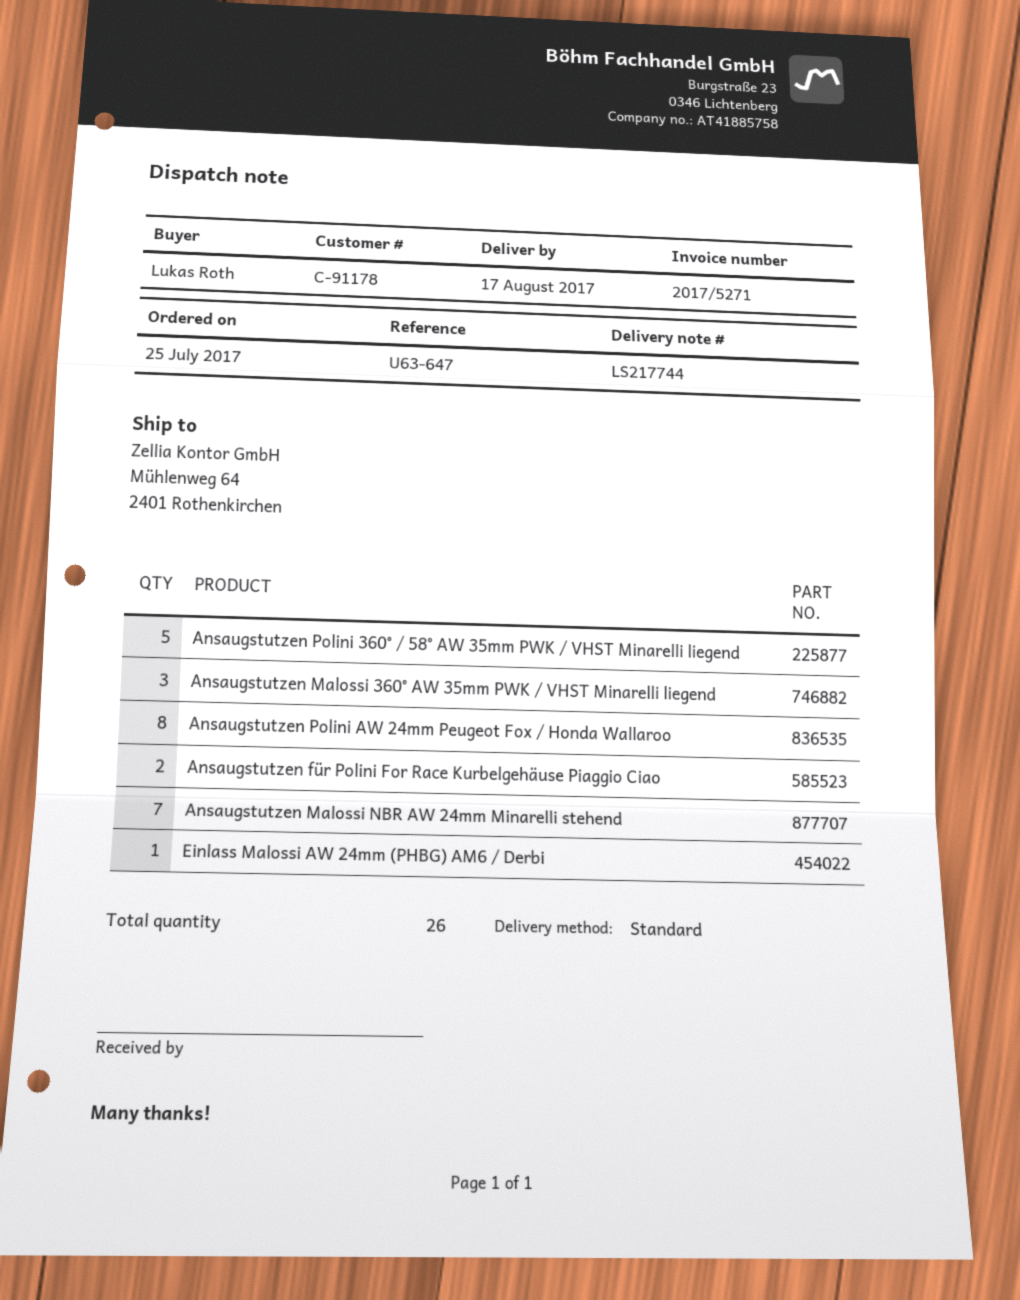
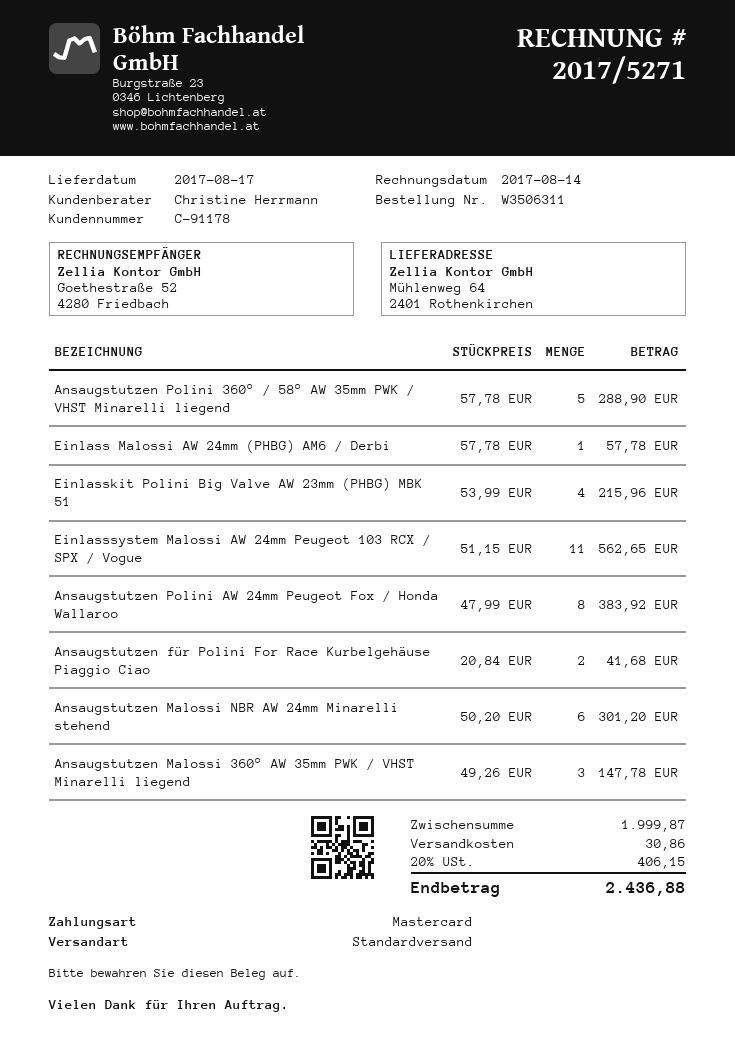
Ansaugstutzen Malossi NBR AW 24mm Minarelli stehend: 7 -> 6
Einlasskit Polini Big Valve AW 23mm (PHBG) MBK 51: none -> 4
Einlasssystem Malossi AW 24mm Peugeot 103 RCX / SPX / Vogue: none -> 11

